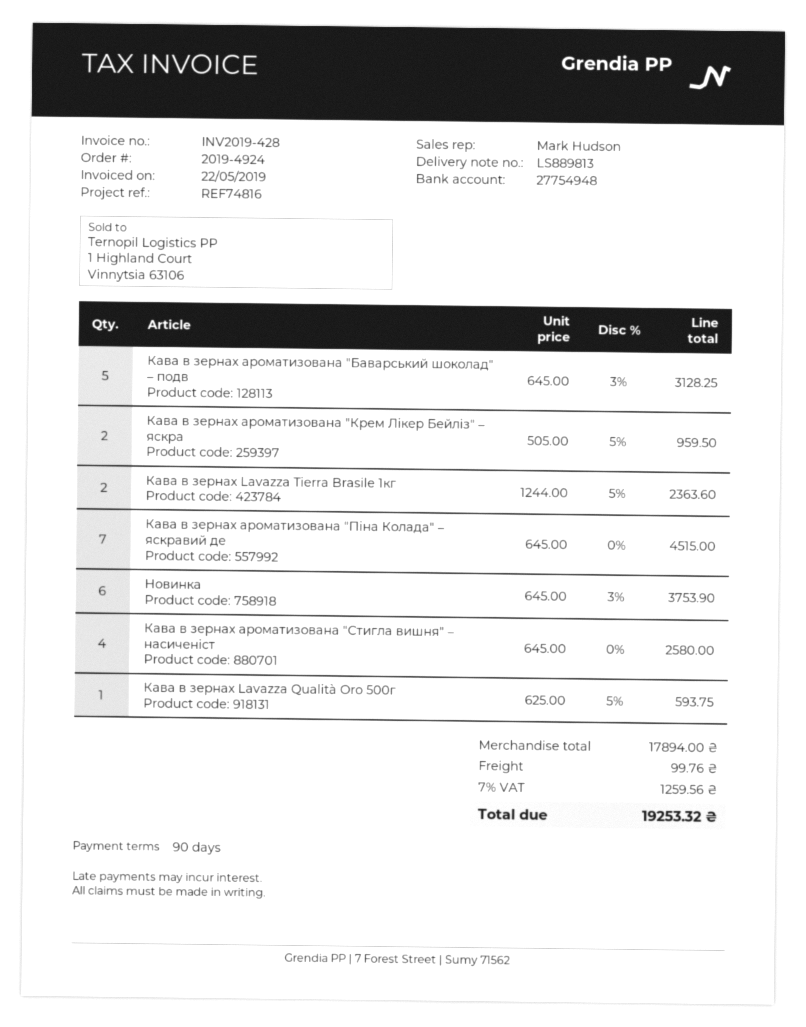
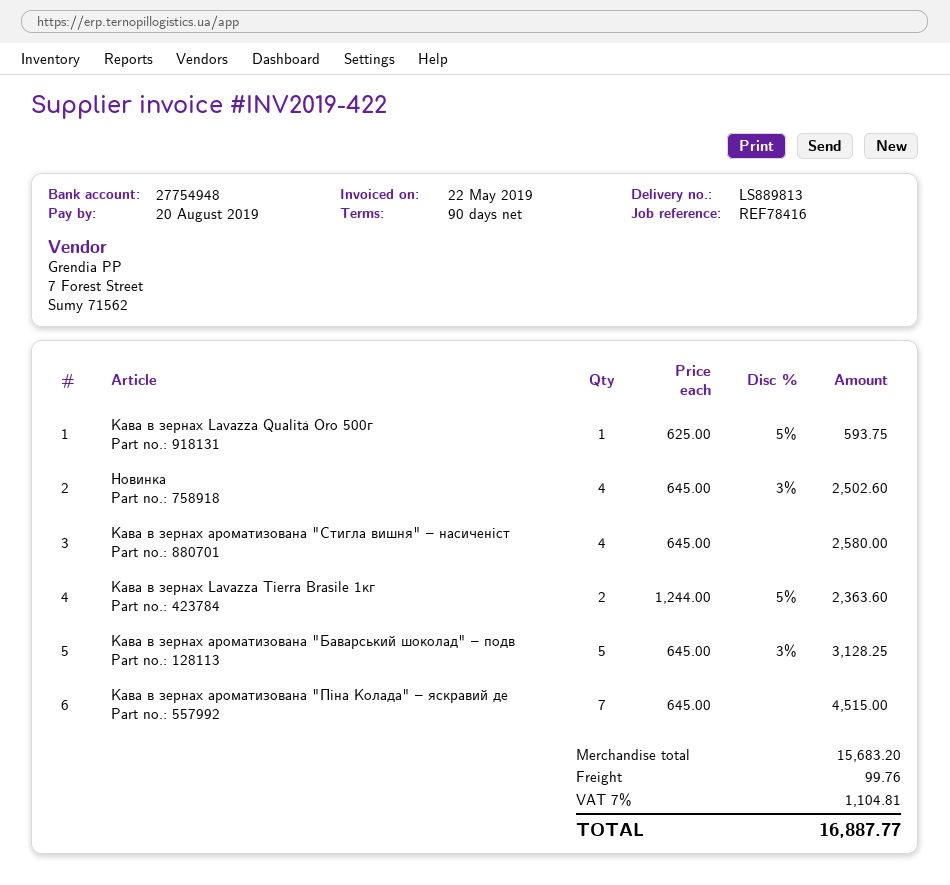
invoice number: INV2019-428 -> INV2019-422
reference: REF74816 -> REF78416
Кава в зернах ароматизована "Крем Лікер Бейліз" – яскра: 2 x 505.00 - 5% = 959.50 -> none
Новинка: 6 x 645.00 - 3% = 3753.90 -> 4 x 645.00 - 3% = 2502.60
subtotal: 17894.00 -> 15683.20
tax: 7% = 1259.56 -> 7% = 1104.81
total: 19253.32 -> 16887.77

